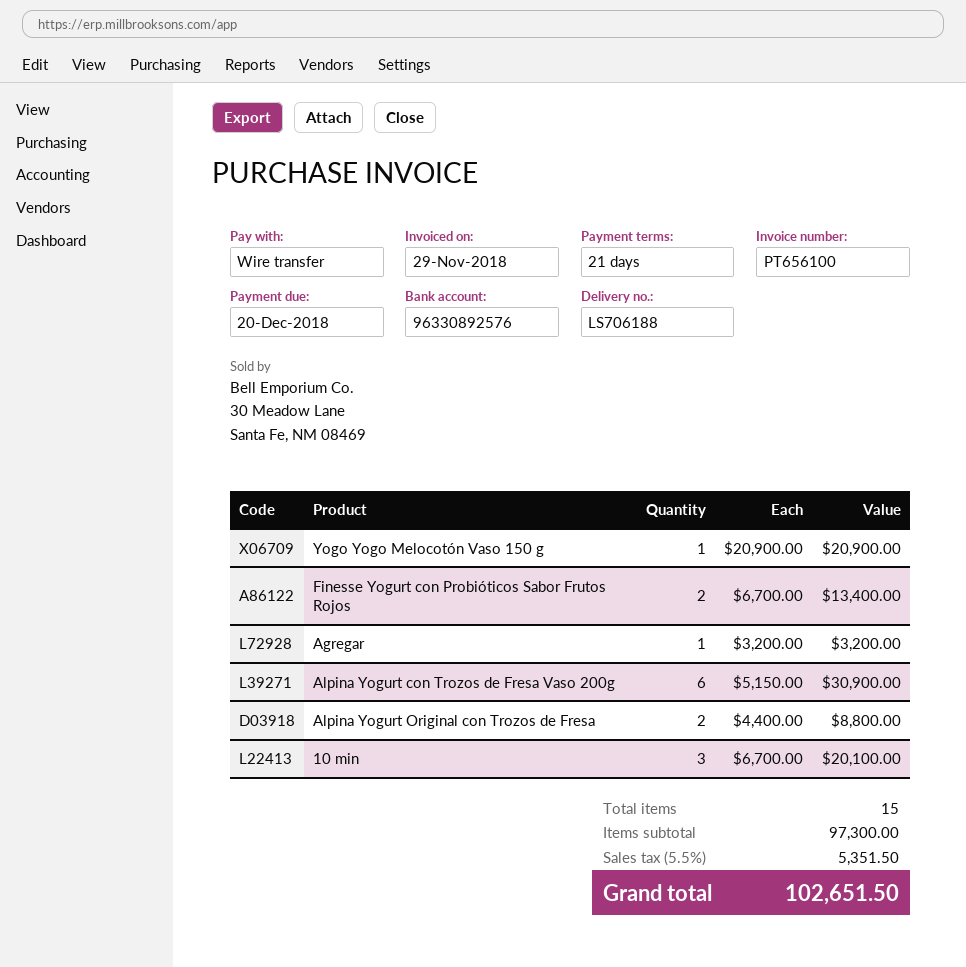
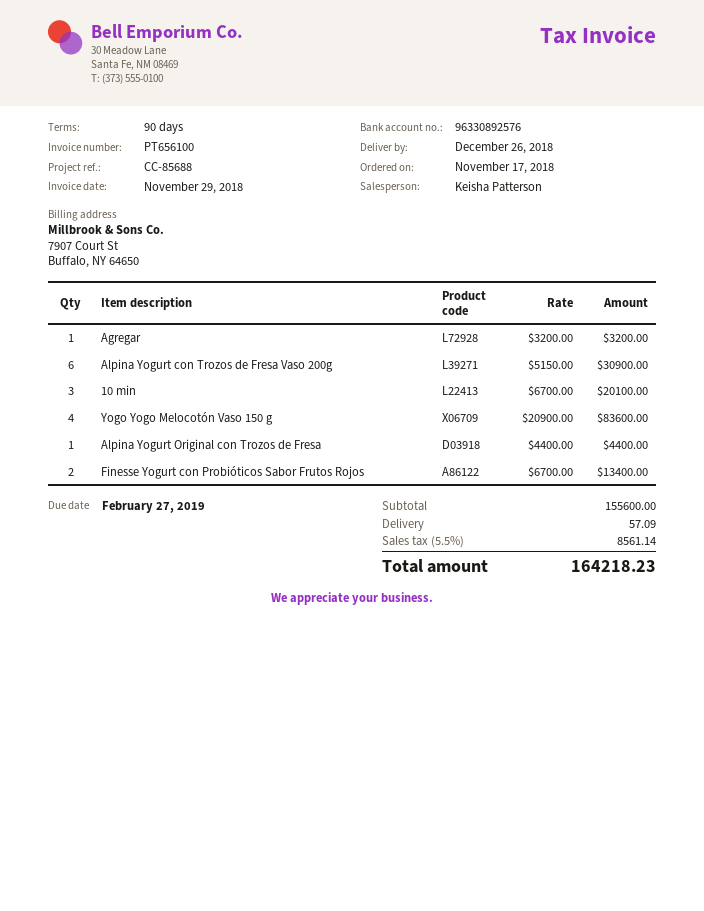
payment terms: 21 days -> 90 days
due date: 2018-12-20 -> 2019-02-27
Yogo Yogo Melocotón Vaso 150 g: 1 x 20900.00 = 20900.00 -> 4 x 20900.00 = 83600.00
Alpina Yogurt Original con Trozos de Fresa: 2 x 4400.00 = 8800.00 -> 1 x 4400.00 = 4400.00
subtotal: 97300.00 -> 155600.00
shipping: none -> 57.09
tax: 5.5% = 5351.50 -> 5.5% = 8561.14
total: 102651.50 -> 164218.23

